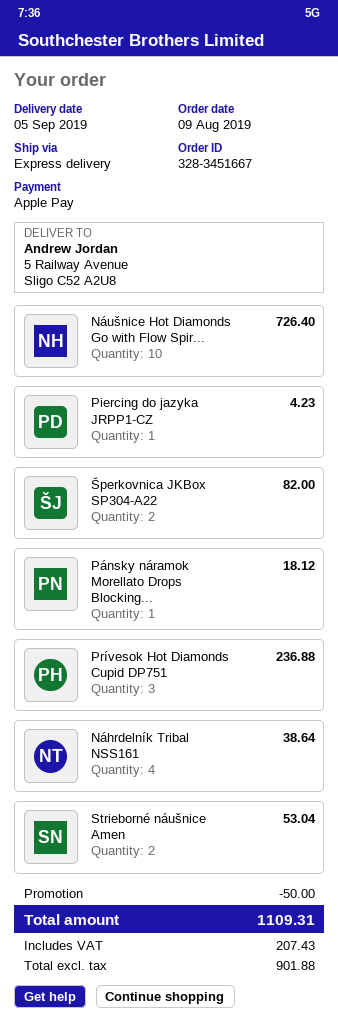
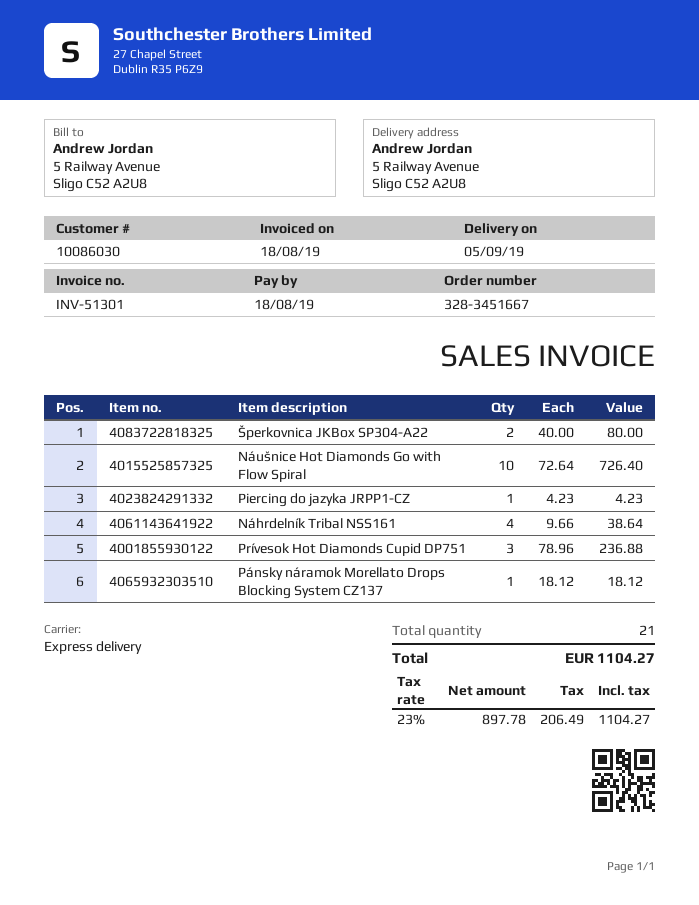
Šperkovnica JKBox SP304-A22: 2 for 82.00 -> 2 for 80.00
Strieborné náušnice Amen: 2 for 53.04 -> none
discount: 50.00 -> none
net: 901.88 -> 897.78
tax: 207.43 -> 206.49
total: 1109.31 -> 1104.27

